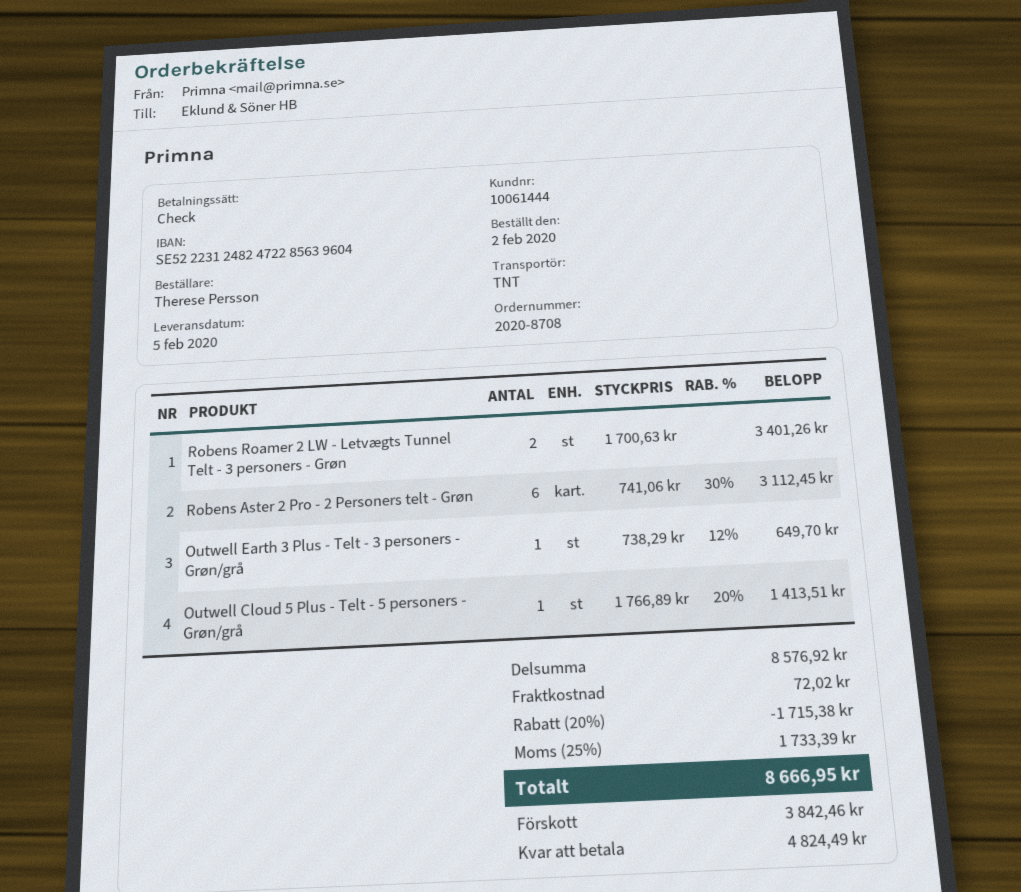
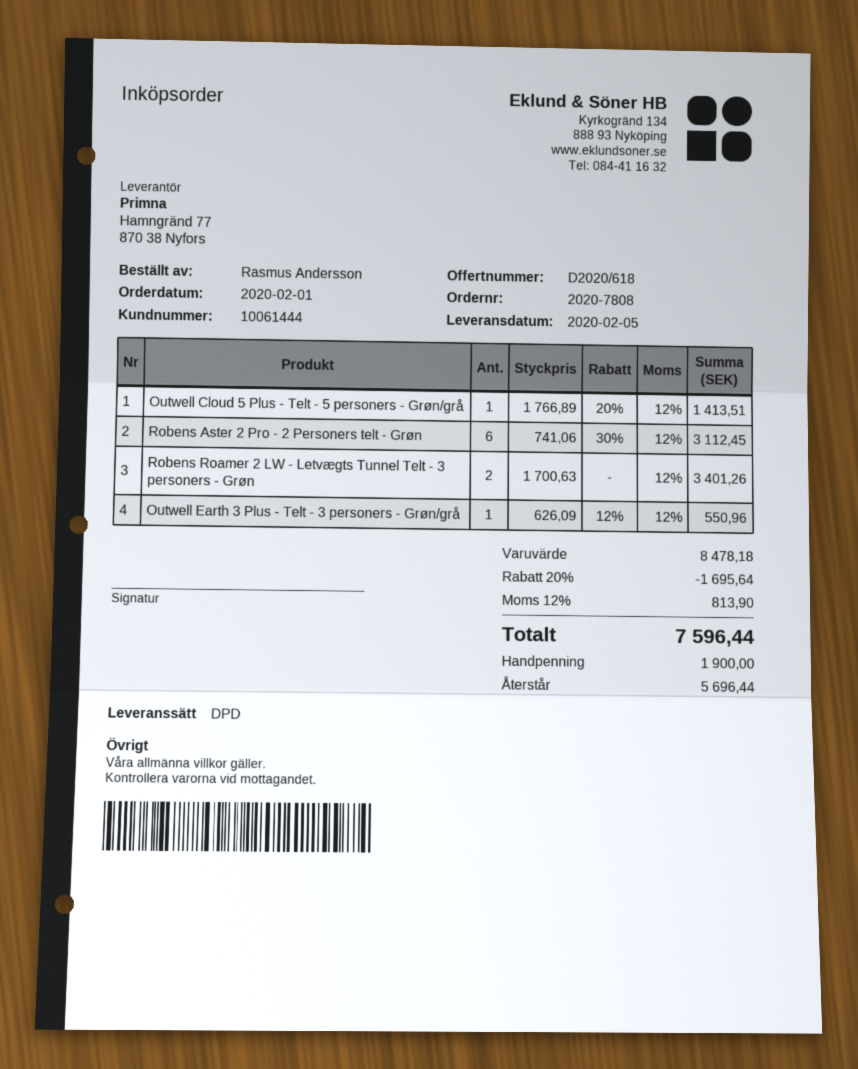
order number: 2020-8708 -> 2020-7808
order date: 2020-02-02 -> 2020-02-01
ordered by: Therese Persson -> Rasmus Andersson
shipping method: TNT -> DPD
Outwell Earth 3 Plus - Telt - 3 personers - Grøn/grå: 1 x 738.29 - 12% = 649.70 -> 1 x 626.09 - 12% = 550.96
subtotal: 8576.92 -> 8478.18
discount: 20% = 1715.38 -> 20% = 1695.64
shipping: 72.02 -> none
tax: 25% = 1733.39 -> 12% = 813.90
total: 8666.95 -> 7596.44
deposit: 3842.46 -> 1900.00
balance: 4824.49 -> 5696.44

